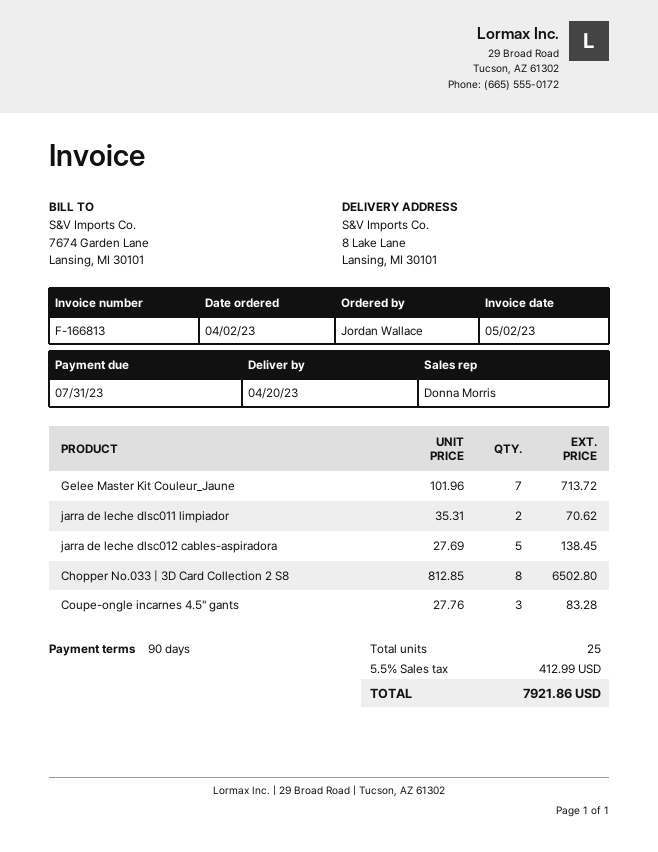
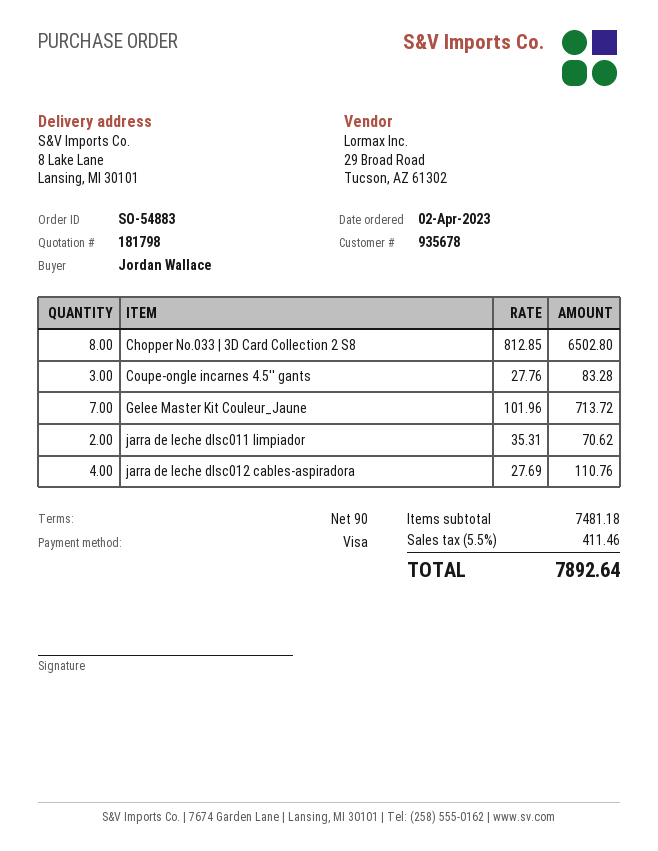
jarra de leche dlsc012 cables-aspiradora: 5 x 27.69 = 138.45 -> 4 x 27.69 = 110.76
tax: 5.5% = 412.99 -> 5.5% = 411.46
total: 7921.86 -> 7892.64

